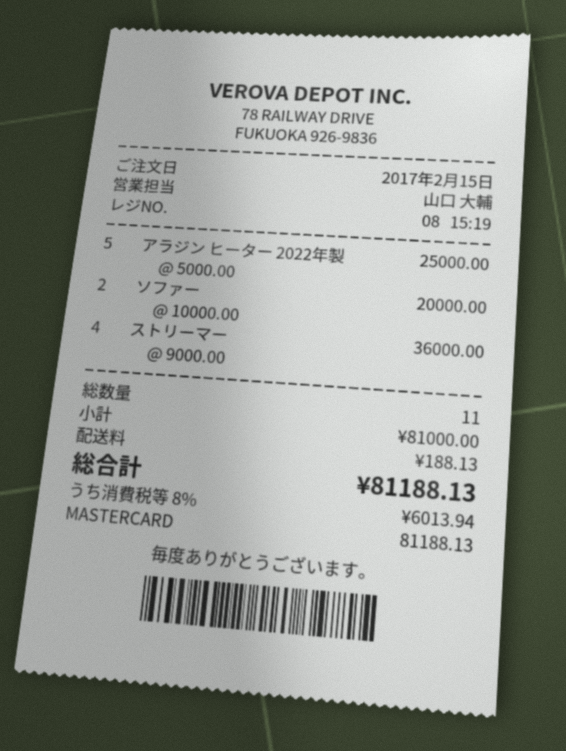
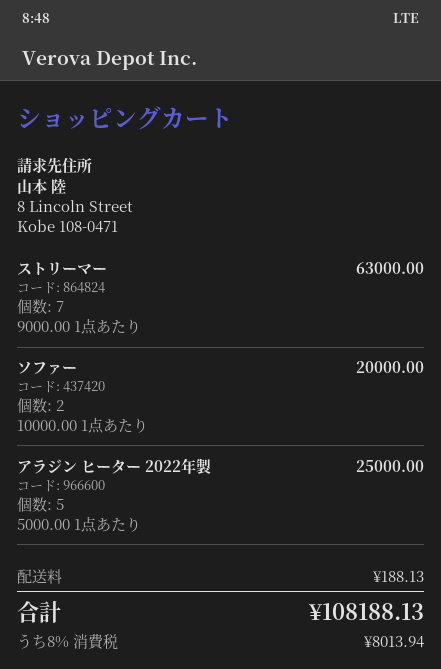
ストリーマー: 4 x 9000.00 = 36000.00 -> 7 x 9000.00 = 63000.00
tax: 8% = 6013.94 -> 8% = 8013.94
total: 81188.13 -> 108188.13

